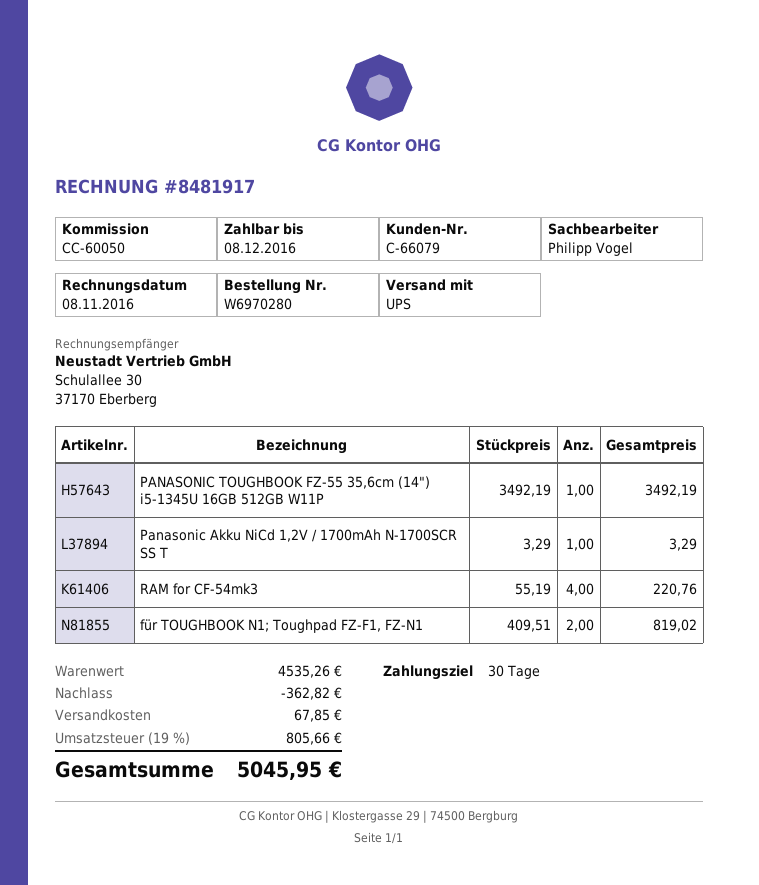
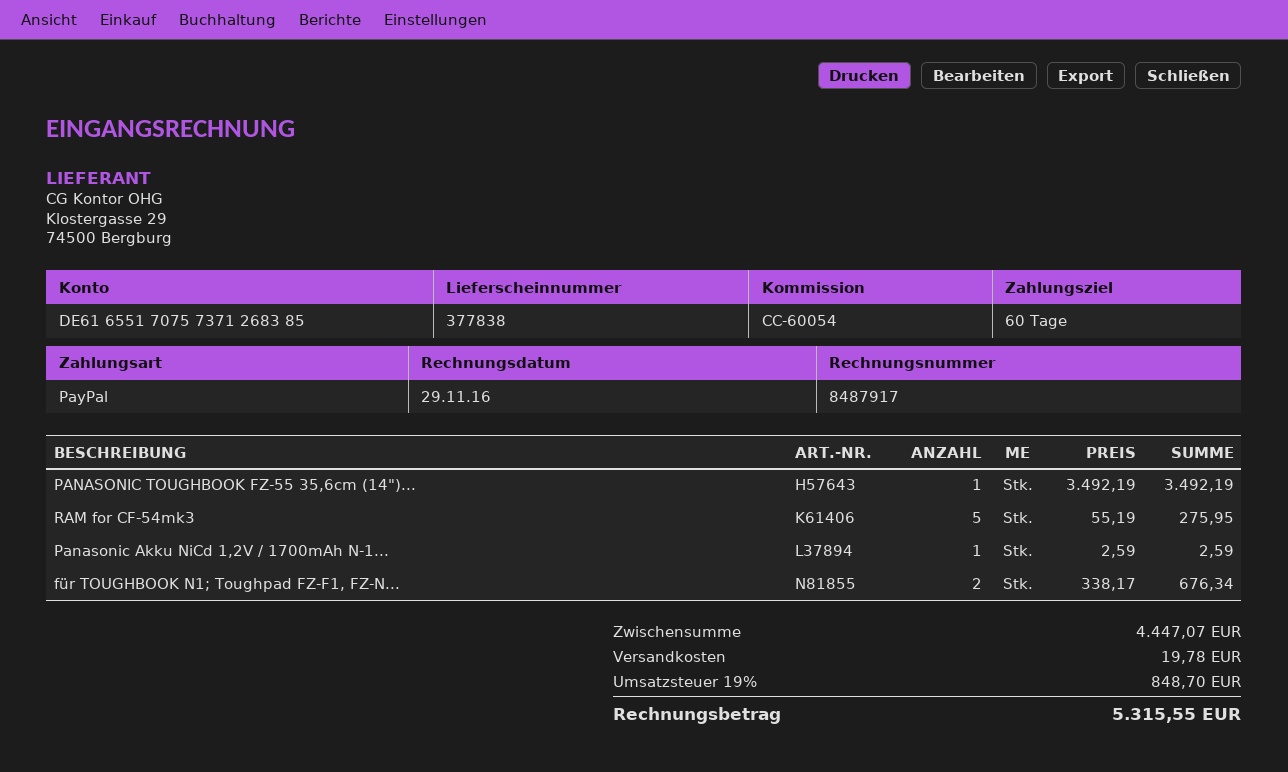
invoice number: 8481917 -> 8487917
invoice date: 2016-11-08 -> 2016-11-29
payment terms: 30 days -> 60 days
reference: CC-60050 -> CC-60054
Panasonic Akku NiCd 1,2V / 1700mAh N-1700SCR SS T: 1 x 3.29 = 3.29 -> 1 x 2.59 = 2.59
RAM for CF-54mk3: 4 x 55.19 = 220.76 -> 5 x 55.19 = 275.95
für TOUGHBOOK N1; Toughpad FZ-F1, FZ-N1: 2 x 409.51 = 819.02 -> 2 x 338.17 = 676.34
subtotal: 4535.26 -> 4447.07
discount: 362.82 -> none
shipping: 67.85 -> 19.78
tax: 19% = 805.66 -> 19% = 848.70
total: 5045.95 -> 5315.55

